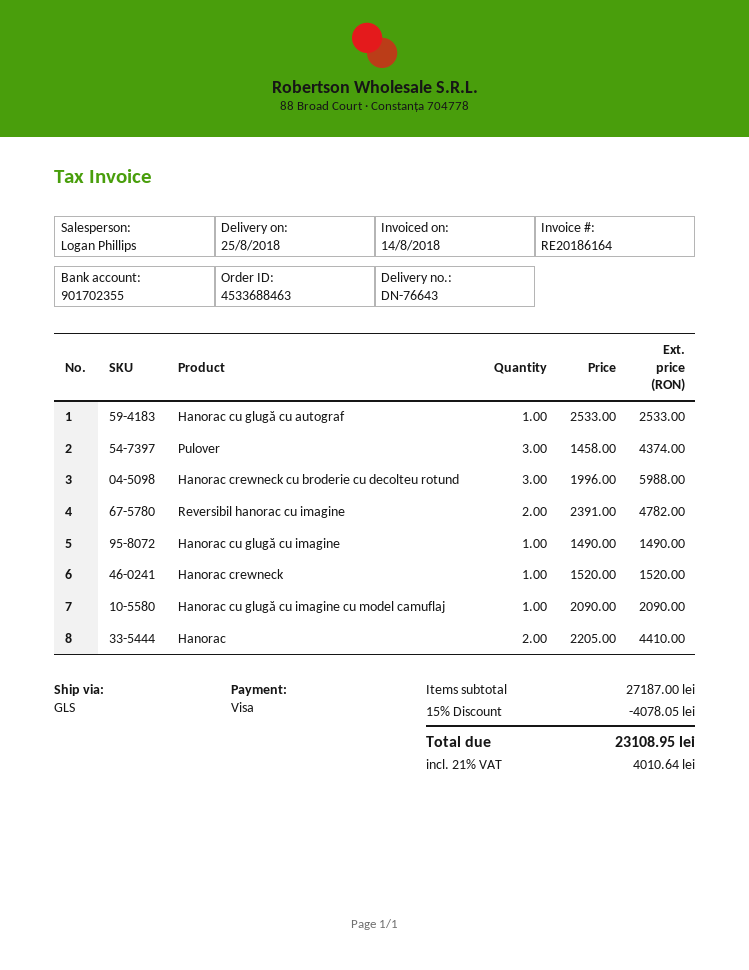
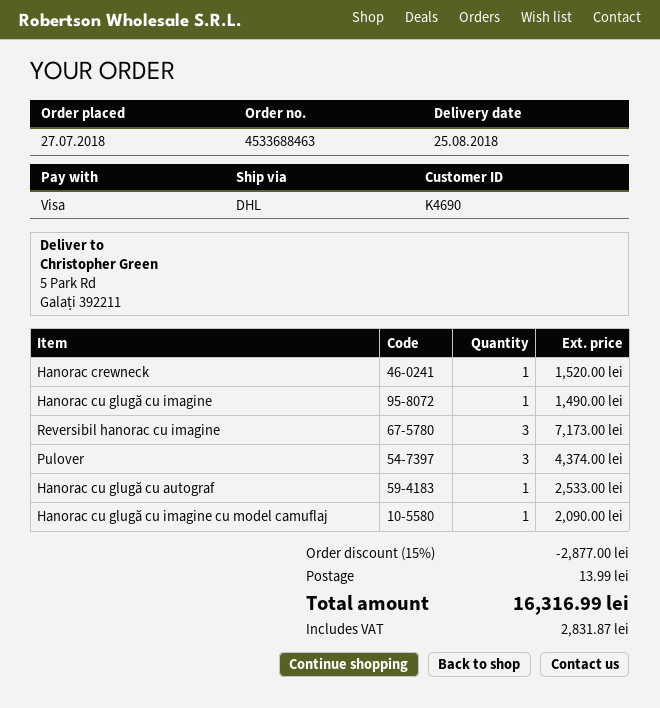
shipping method: GLS -> DHL
Hanorac crewneck cu broderie cu decolteu rotund: 3 for 5988.00 -> none
Reversibil hanorac cu imagine: 2 for 4782.00 -> 3 for 7173.00
Hanorac: 2 for 4410.00 -> none
discount: 15% = 4078.05 -> 15% = 2877.00
shipping: none -> 13.99
tax: 4010.64 -> 2831.87
total: 23108.95 -> 16316.99

